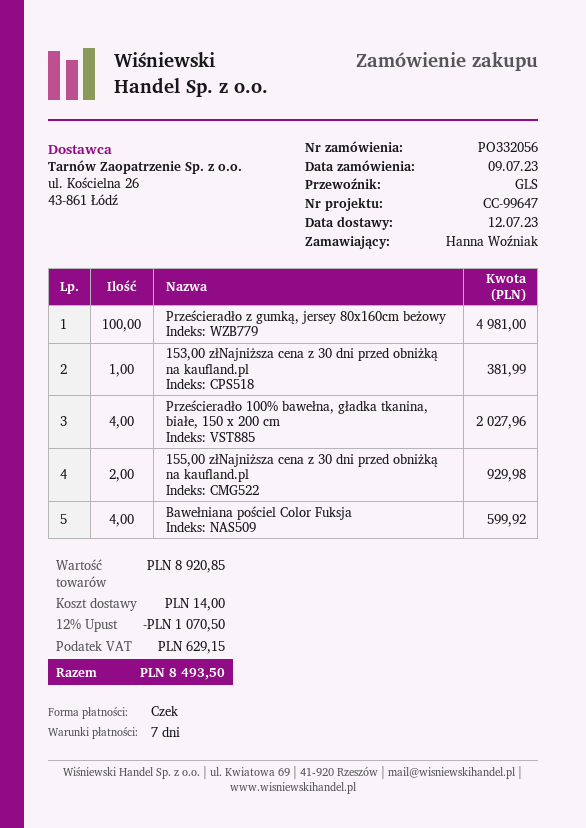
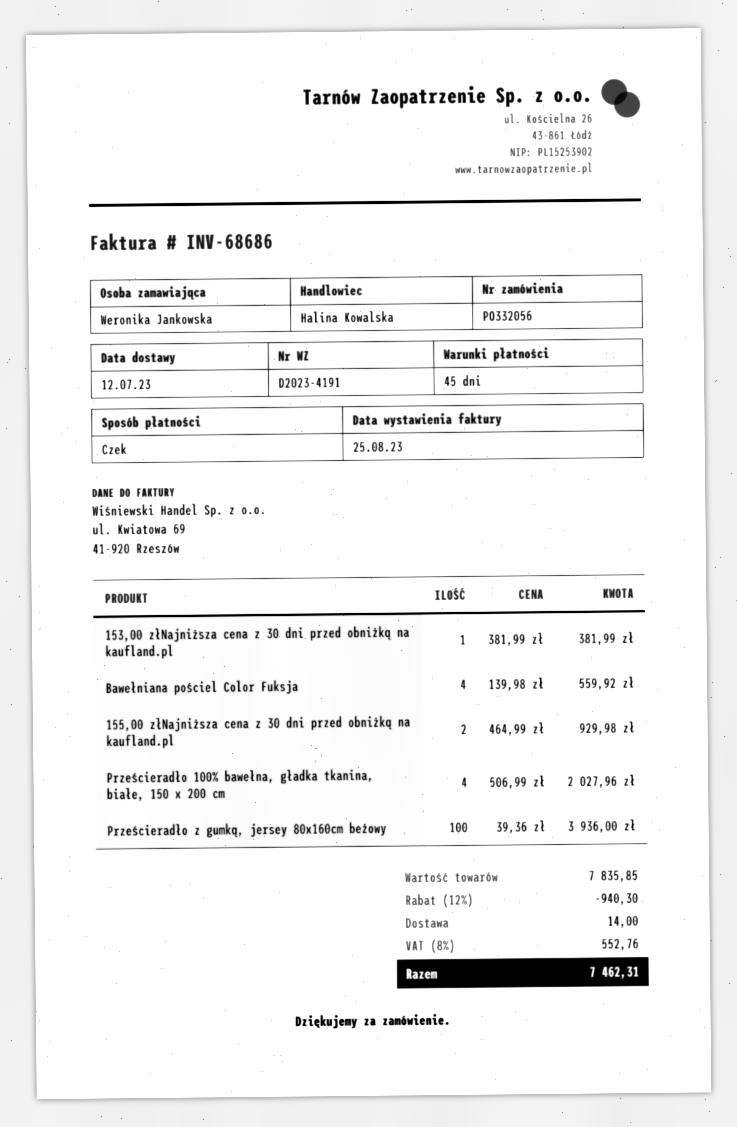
payment terms: 7 days -> 45 days
ordered by: Hanna Woźniak -> Weronika Jankowska
Prześcieradło z gumką, jersey 80x160cm beżowy: 100 for 4981.00 -> 100 for 3936.00
Bawełniana pościel Color Fuksja: 4 for 599.92 -> 4 for 559.92
subtotal: 8920.85 -> 7835.85
discount: 12% = 1070.50 -> 12% = 940.30
tax: 629.15 -> 552.76
total: 8493.50 -> 7462.31

